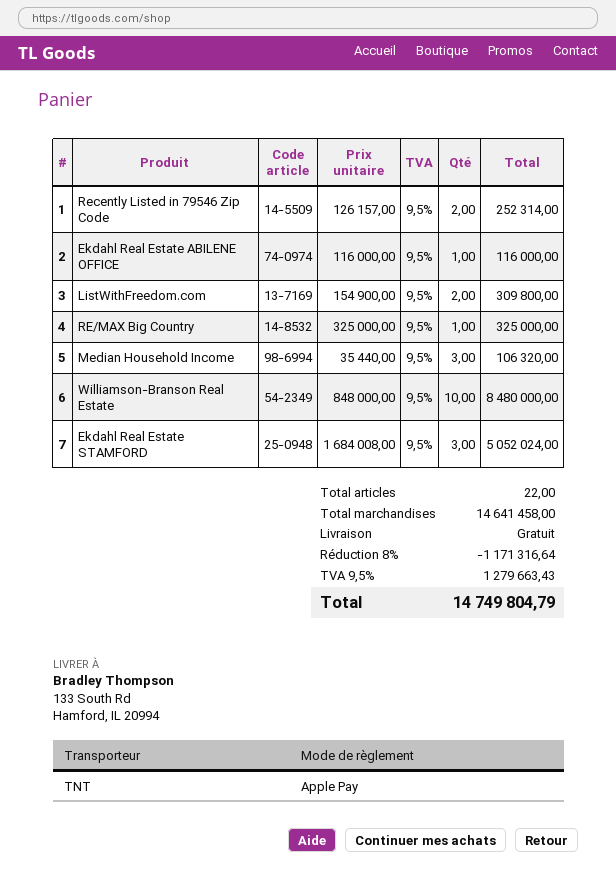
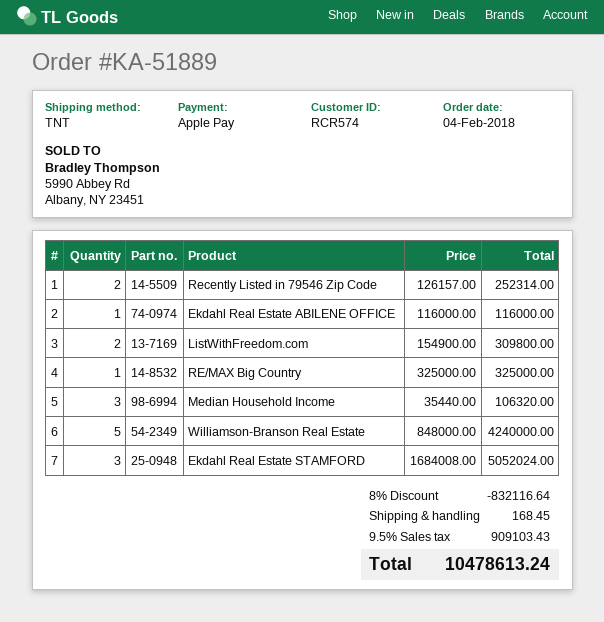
Williamson-Branson Real Estate: 10 x 848000.00 = 8480000.00 -> 5 x 848000.00 = 4240000.00
discount: 8% = 1171316.64 -> 8% = 832116.64
shipping: 0.00 -> 168.45
tax: 9.5% = 1279663.43 -> 9.5% = 909103.43
total: 14749804.79 -> 10478613.24

